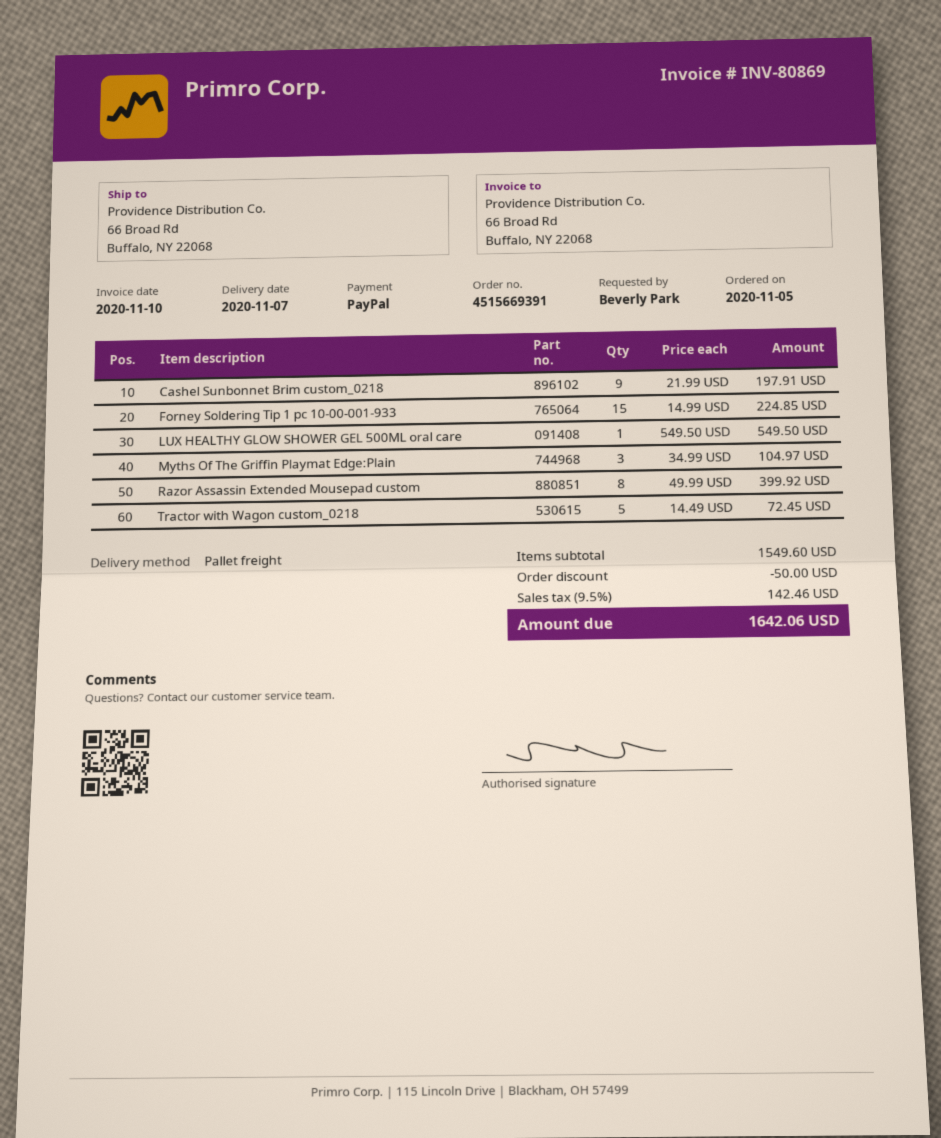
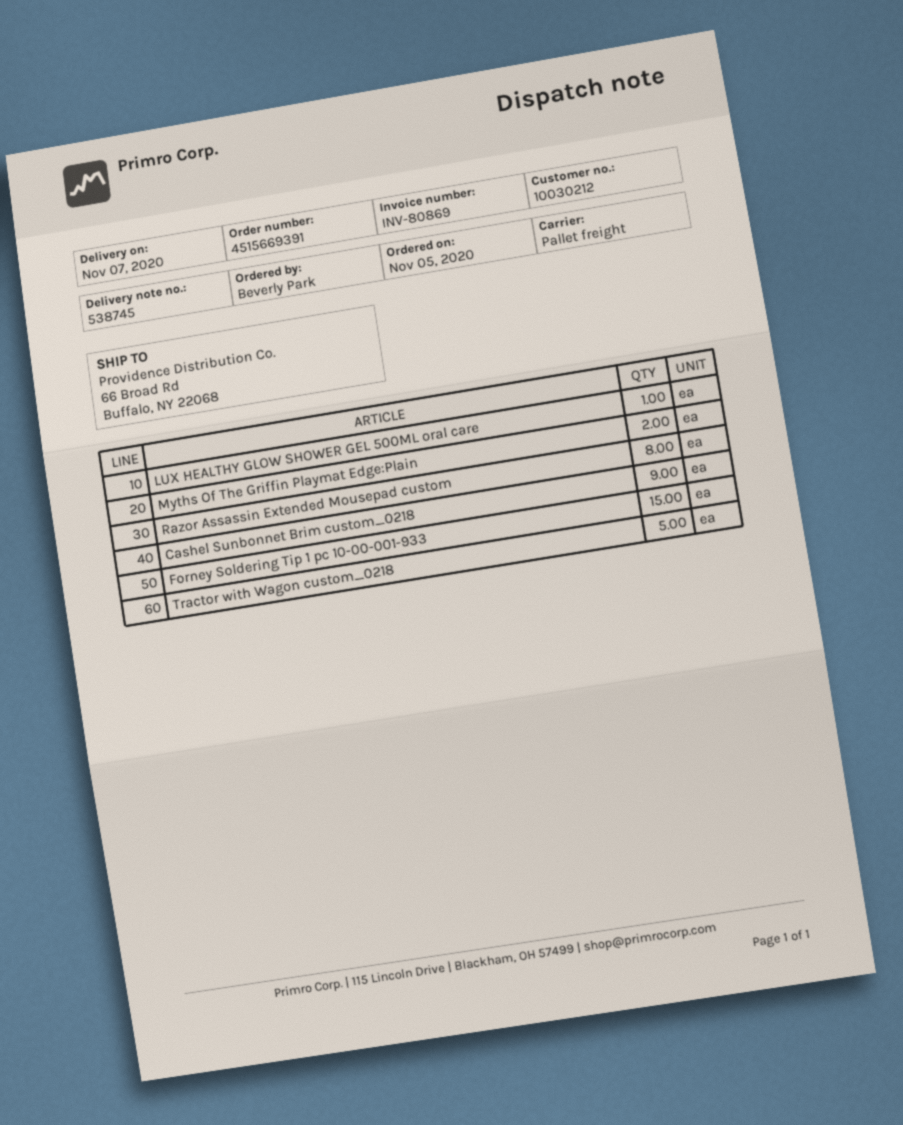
Myths Of The Griffin Playmat Edge:Plain: 3 -> 2

